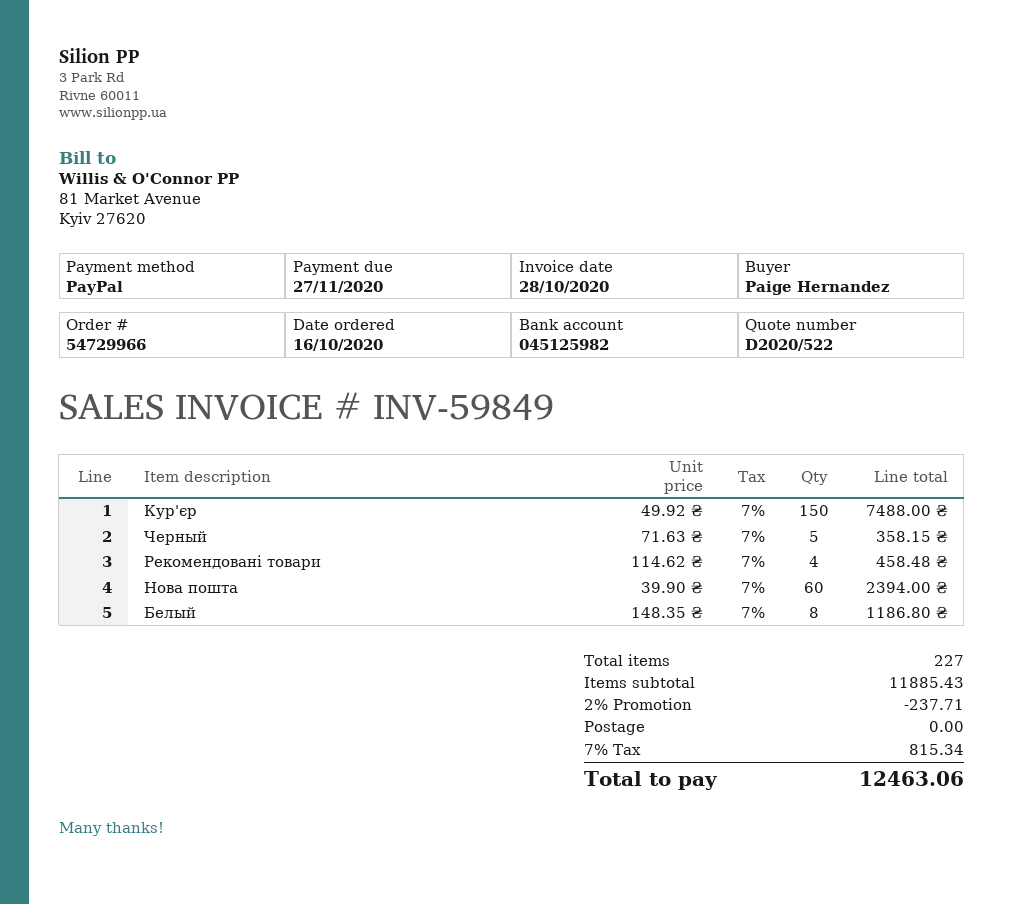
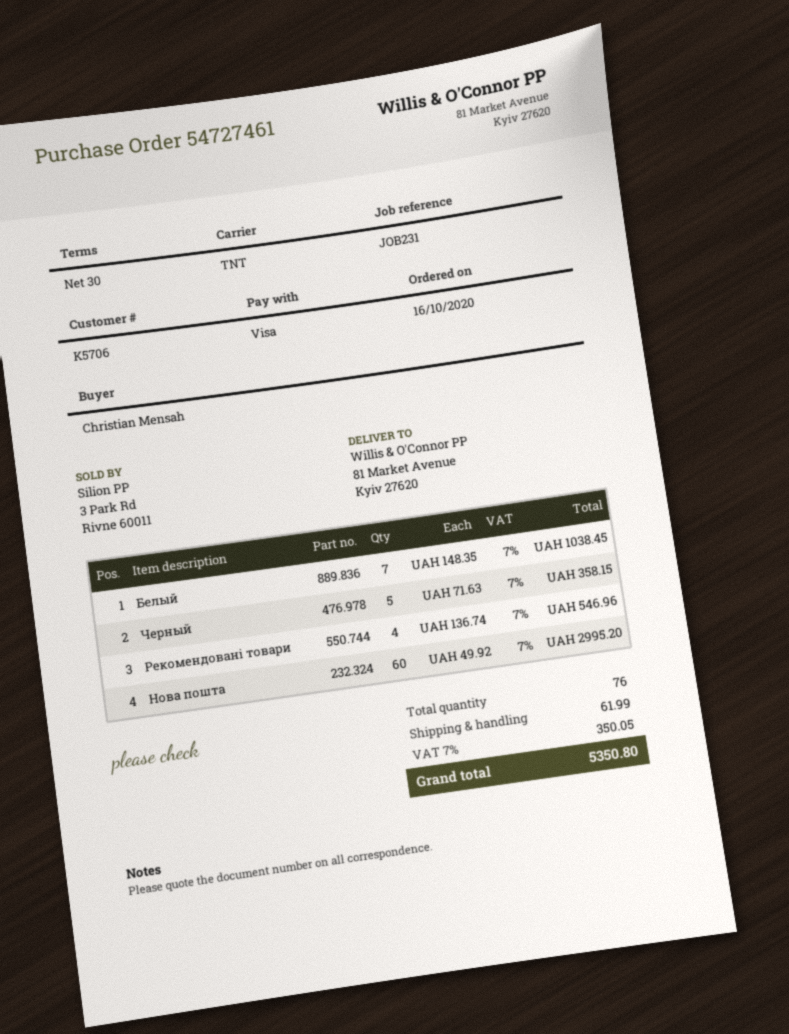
order number: 54729966 -> 54727461
ordered by: Paige Hernandez -> Christian Mensah
payment method: PayPal -> Visa
Кур'єр: 150 x 49.92 = 7488.00 -> none
Рекомендовані товари: 4 x 114.62 = 458.48 -> 4 x 136.74 = 546.96
Нова пошта: 60 x 39.90 = 2394.00 -> 60 x 49.92 = 2995.20
Белый: 8 x 148.35 = 1186.80 -> 7 x 148.35 = 1038.45
total quantity: 227 -> 76
discount: 2% = 237.71 -> none
shipping: 0.00 -> 61.99
tax: 7% = 815.34 -> 7% = 350.05
total: 12463.06 -> 5350.80

